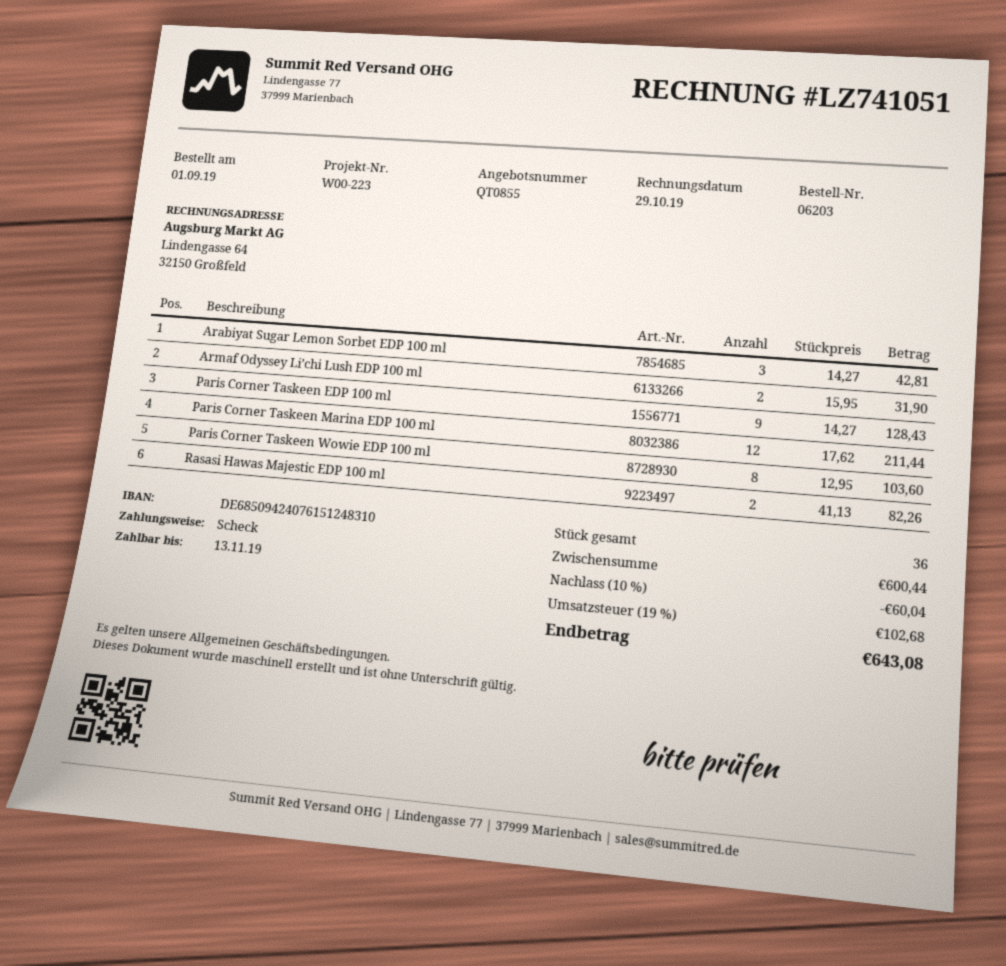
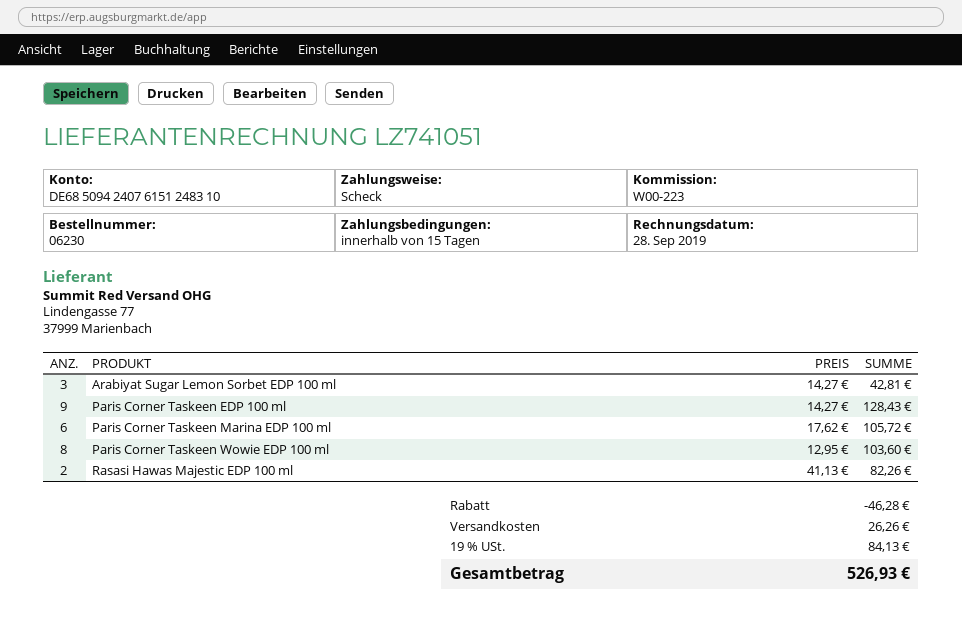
order number: 06203 -> 06230
invoice date: 2019-10-29 -> 2019-09-28
Armaf Odyssey Li’chi Lush EDP 100 ml: 2 x 15.95 = 31.90 -> none
Paris Corner Taskeen Marina EDP 100 ml: 12 x 17.62 = 211.44 -> 6 x 17.62 = 105.72
discount: 60.04 -> 46.28
shipping: none -> 26.26
tax: 19% = 102.68 -> 19% = 84.13
total: 643.08 -> 526.93

